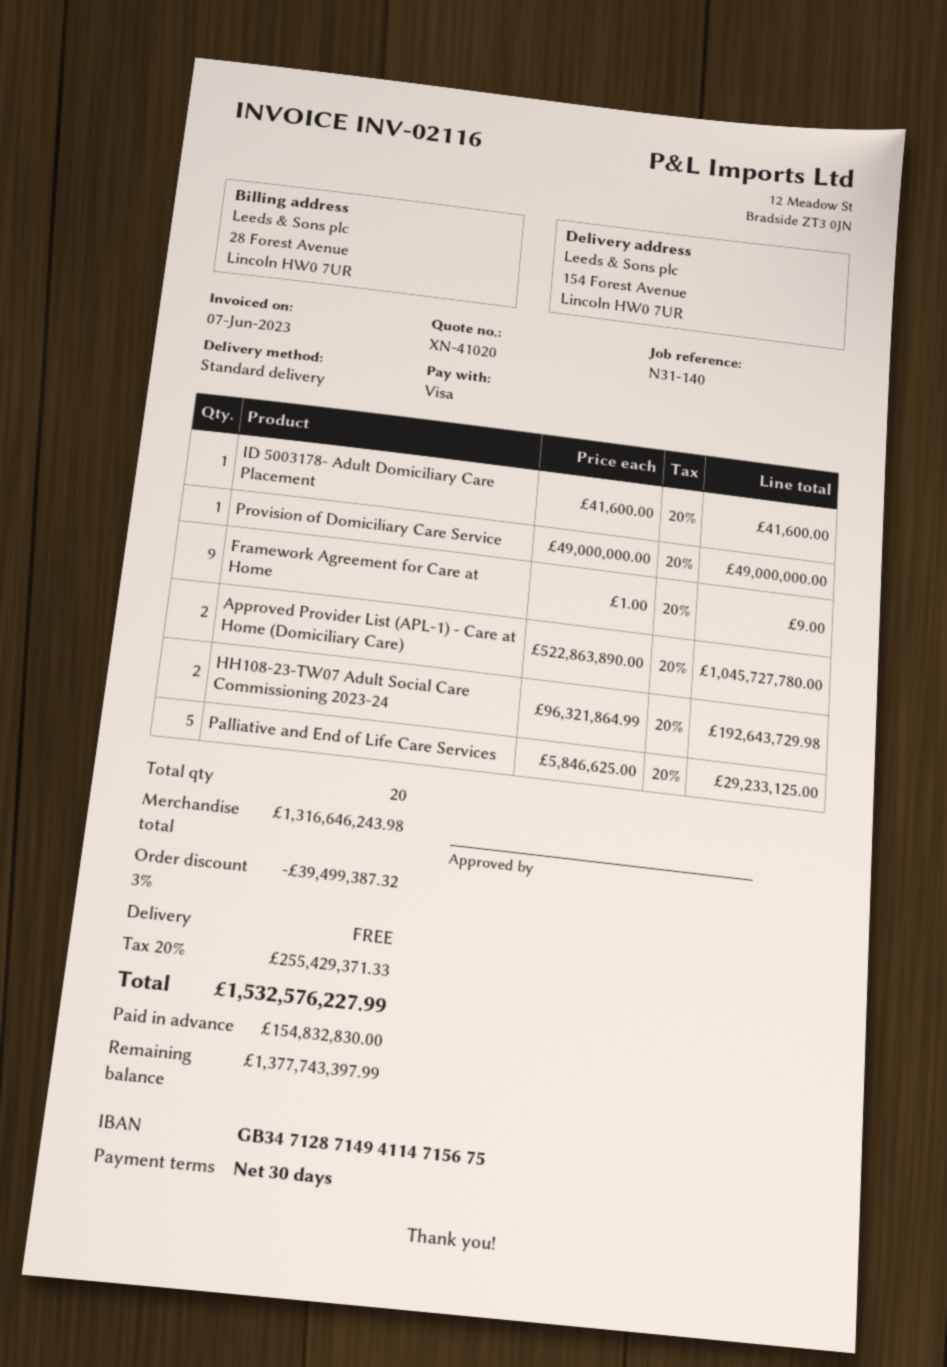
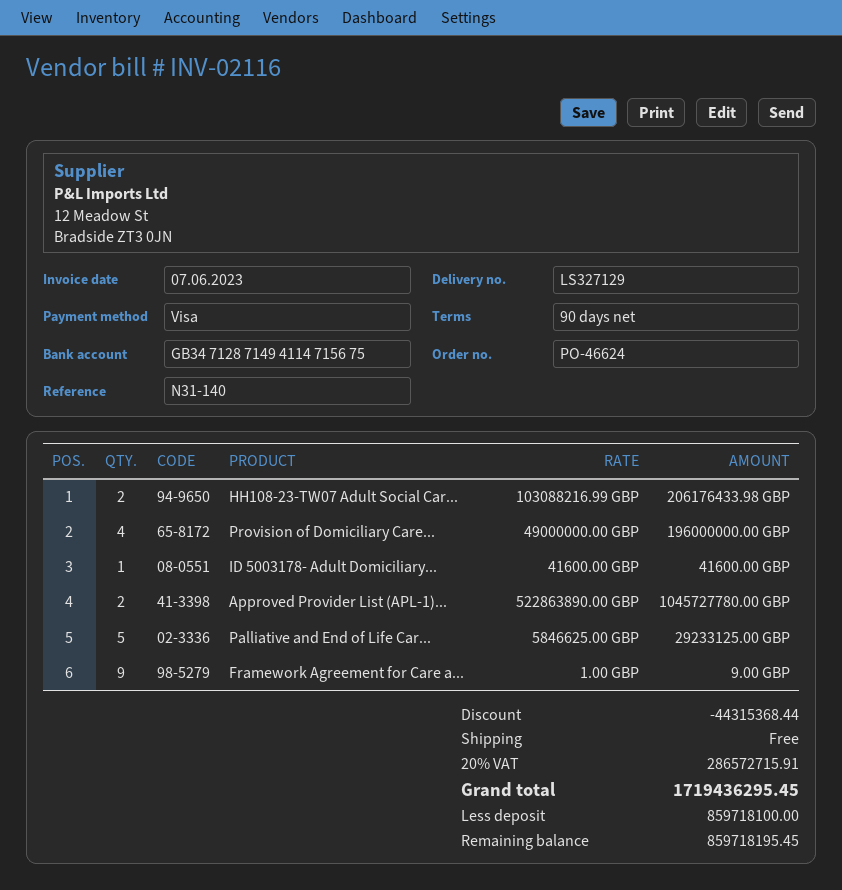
payment terms: 30 days -> 90 days
Provision of Domiciliary Care Service: 1 x 49000000.00 = 49000000.00 -> 4 x 49000000.00 = 196000000.00
HH108-23-TW07 Adult Social Care Commissioning 2023-24: 2 x 96321864.99 = 192643729.98 -> 2 x 103088216.99 = 206176433.98
discount: 39499387.32 -> 44315368.44
tax: 20% = 255429371.33 -> 20% = 286572715.91
total: 1532576227.99 -> 1719436295.45
deposit: 154832830.00 -> 859718100.00
balance: 1377743397.99 -> 859718195.45

